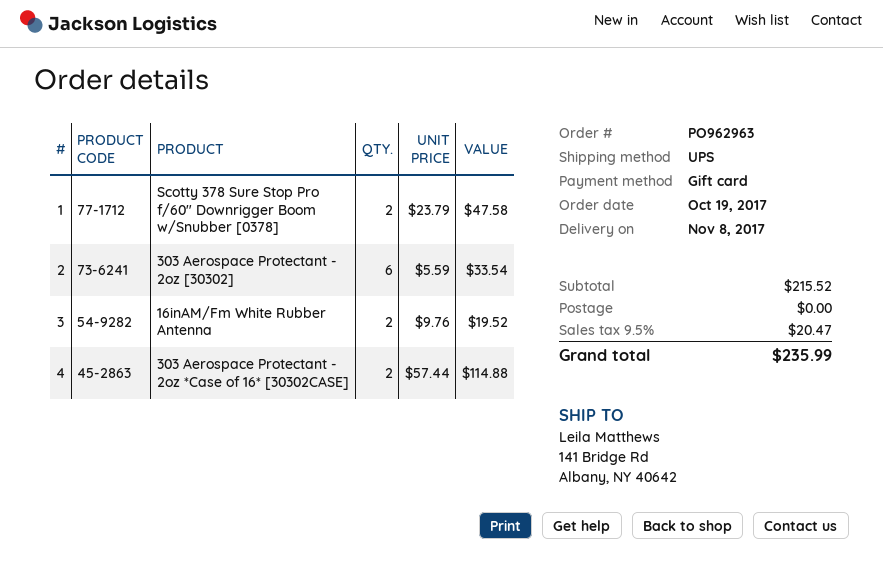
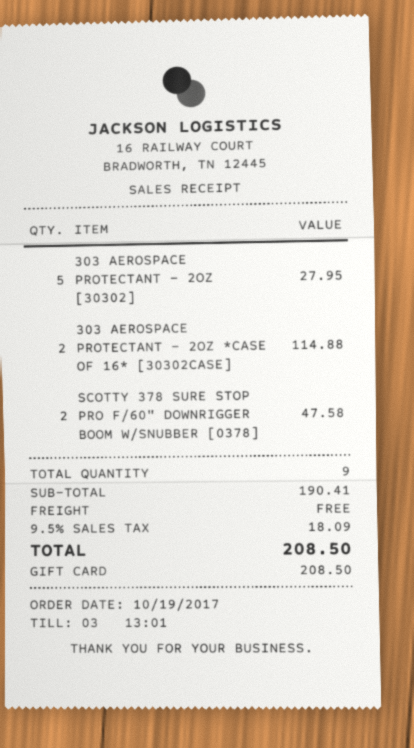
303 Aerospace Protectant - 2oz [30302]: 6 for 33.54 -> 5 for 27.95
16inAM/Fm White Rubber Antenna: 2 for 19.52 -> none
subtotal: 215.52 -> 190.41
tax: 9.5% = 20.47 -> 9.5% = 18.09
total: 235.99 -> 208.50

